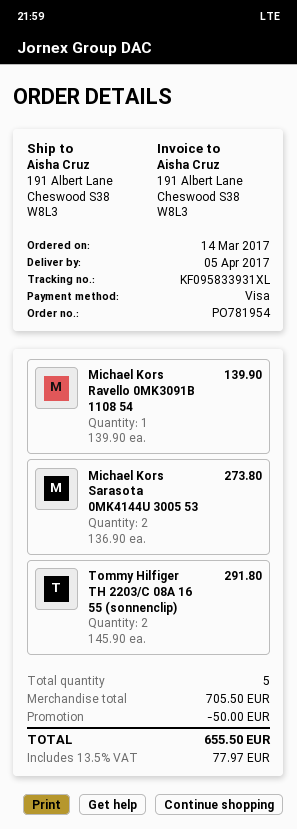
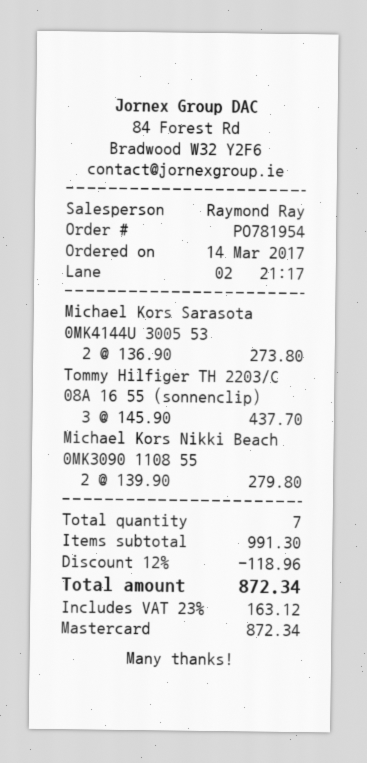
payment method: Visa -> Mastercard
Michael Kors Ravello 0MK3091B 1108 54: 1 x 139.90 = 139.90 -> none
Tommy Hilfiger TH 2203/C 08A 16 55 (sonnenclip): 2 x 145.90 = 291.80 -> 3 x 145.90 = 437.70
Michael Kors Nikki Beach 0MK3090 1108 55: none -> 2 x 139.90 = 279.80
total quantity: 5 -> 7
subtotal: 705.50 -> 991.30
discount: 50.00 -> 118.96
tax: 13.5% = 77.97 -> 23% = 163.12
total: 655.50 -> 872.34

